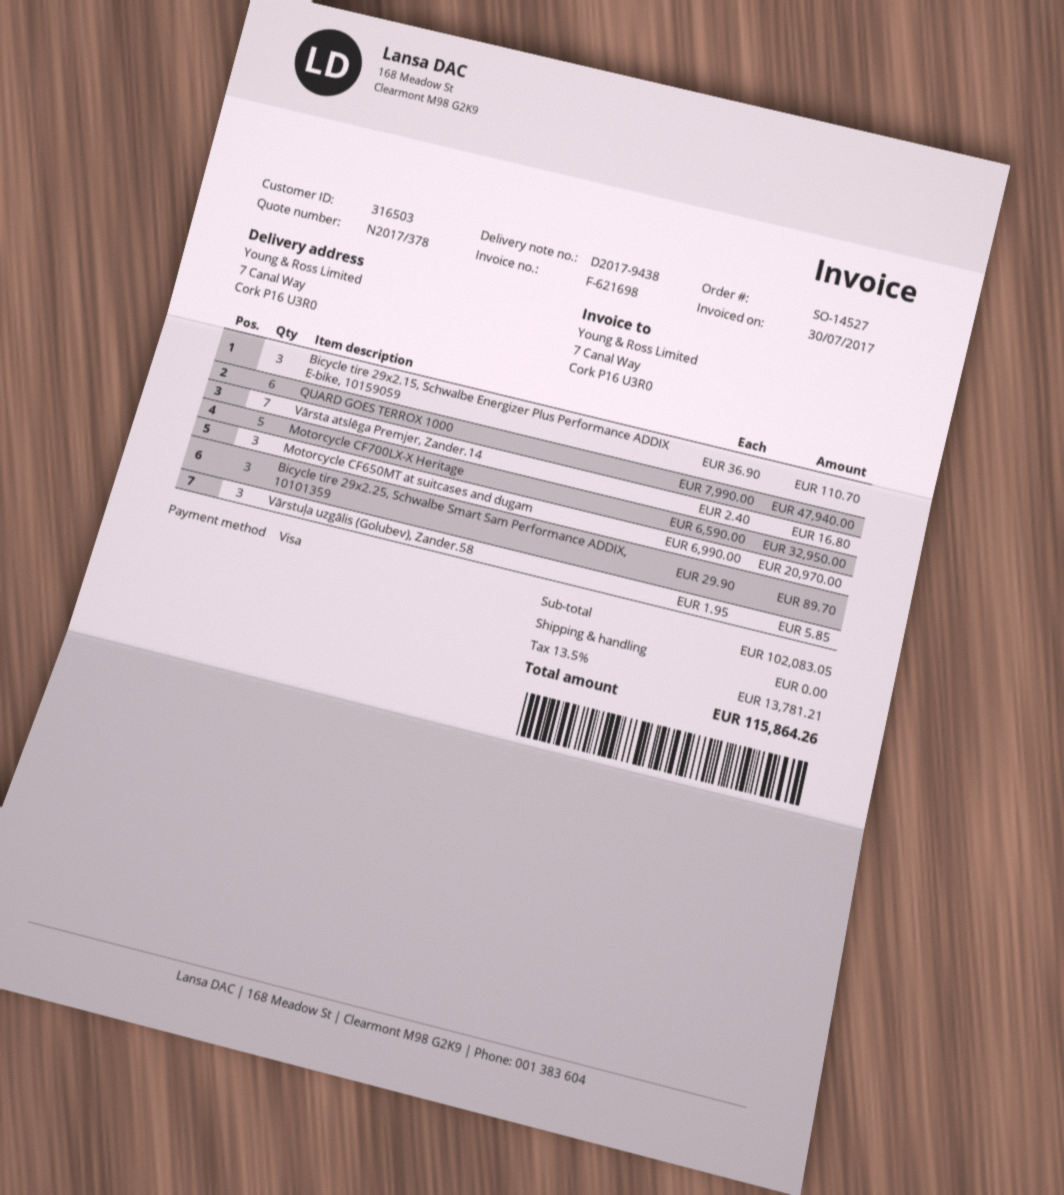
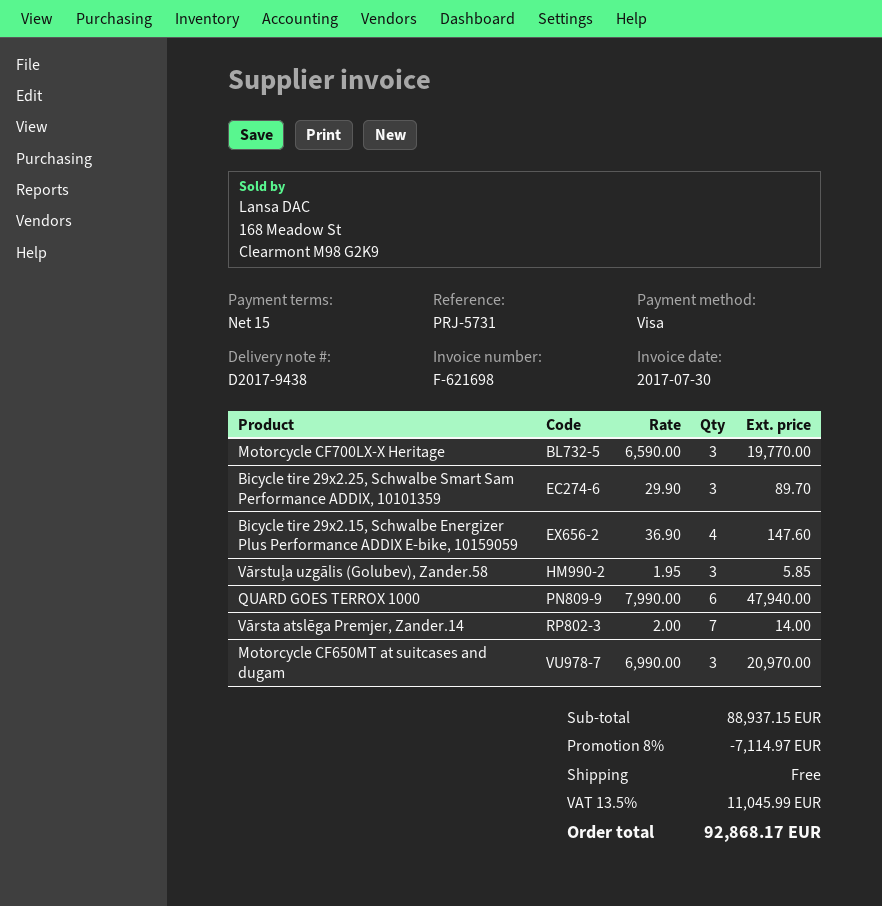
Bicycle tire 29x2.15, Schwalbe Energizer Plus Performance ADDIX E-bike, 10159059: 3 x 36.90 = 110.70 -> 4 x 36.90 = 147.60
Vārsta atslēga Premjer, Zander.14: 7 x 2.40 = 16.80 -> 7 x 2.00 = 14.00
Motorcycle CF700LX-X Heritage: 5 x 6590.00 = 32950.00 -> 3 x 6590.00 = 19770.00
subtotal: 102083.05 -> 88937.15
discount: none -> 8% = 7114.97
tax: 13.5% = 13781.21 -> 13.5% = 11045.99
total: 115864.26 -> 92868.17

